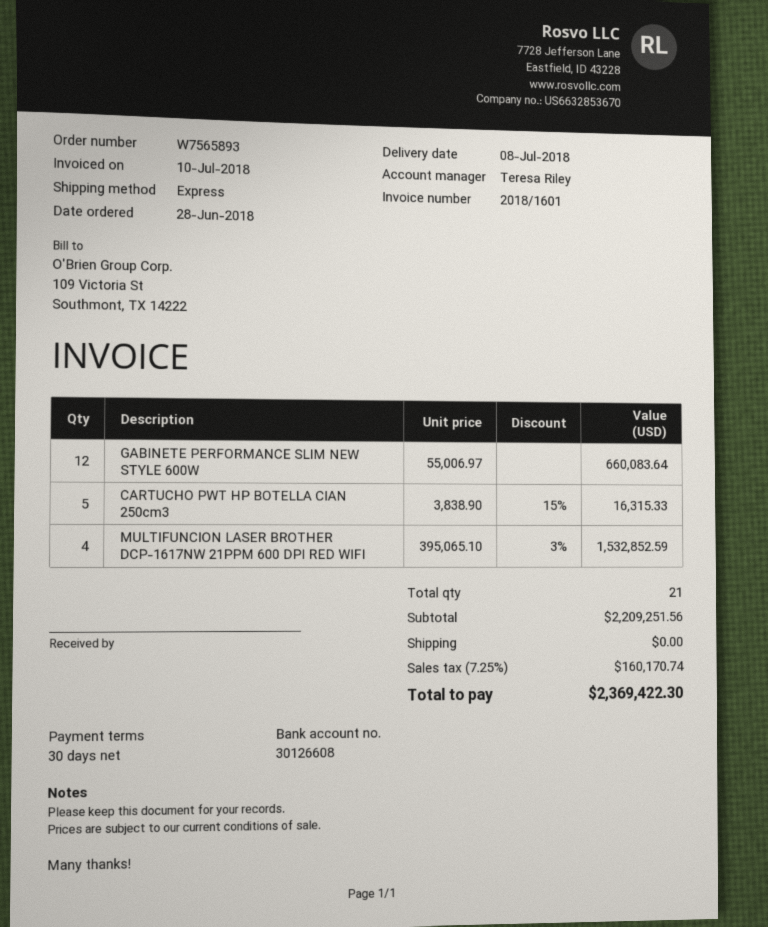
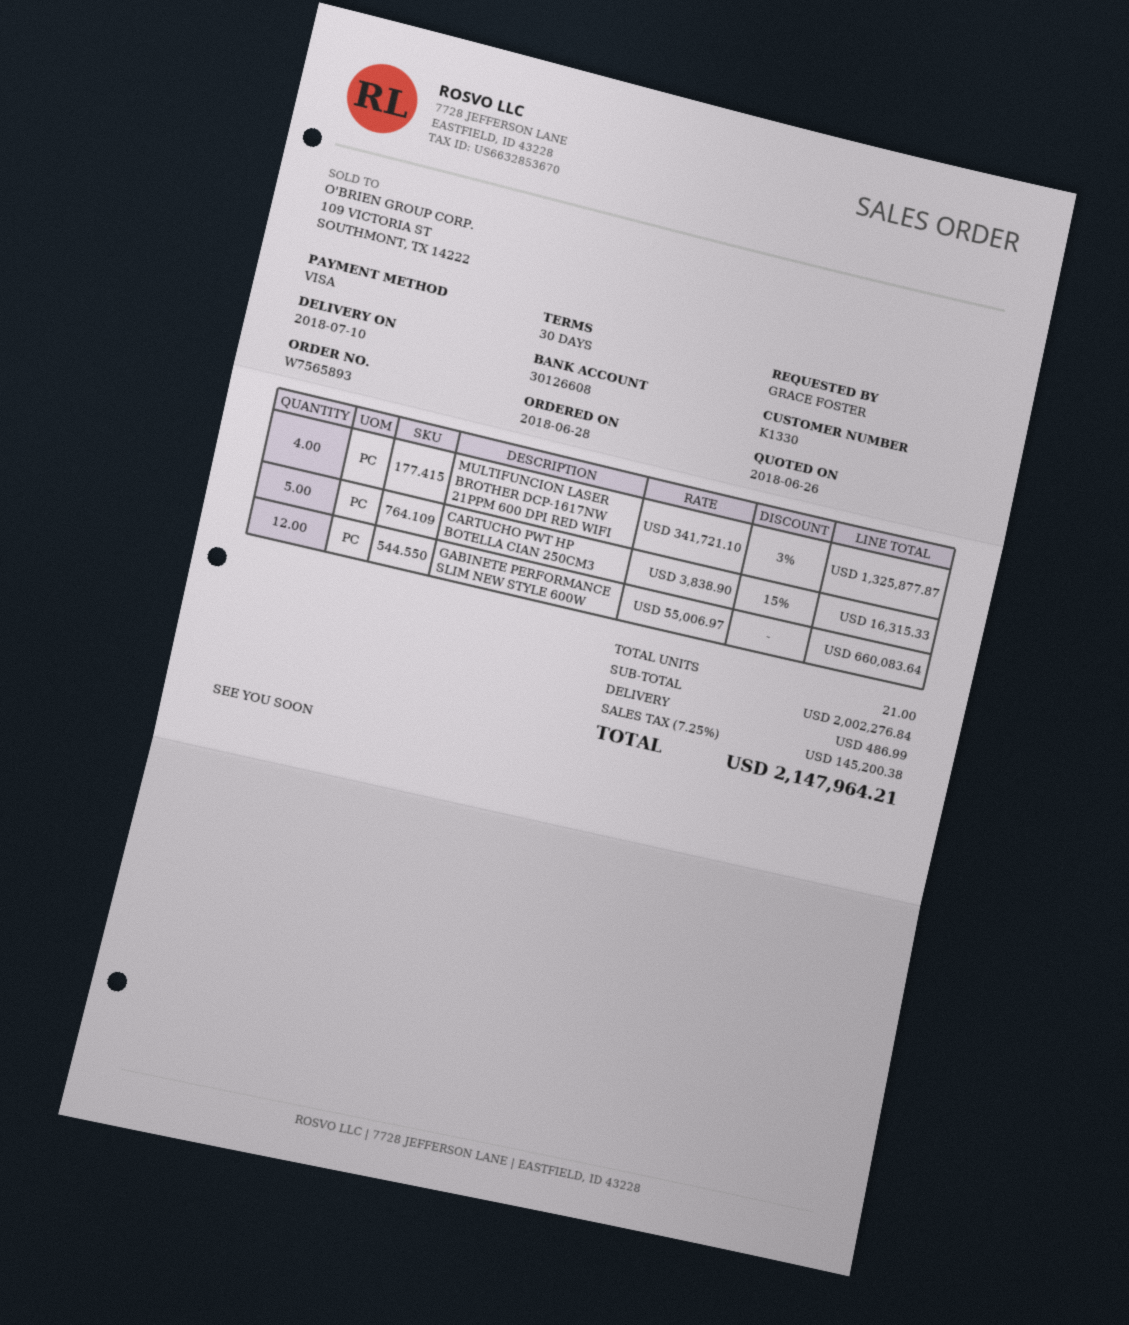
delivery date: 2018-07-08 -> 2018-07-10
MULTIFUNCION LASER BROTHER DCP-1617NW 21PPM 600 DPI RED WIFI: 4 x 395065.10 - 3% = 1532852.59 -> 4 x 341721.10 - 3% = 1325877.87
subtotal: 2209251.56 -> 2002276.84
shipping: 0.00 -> 486.99
tax: 7.25% = 160170.74 -> 7.25% = 145200.38
total: 2369422.30 -> 2147964.21

